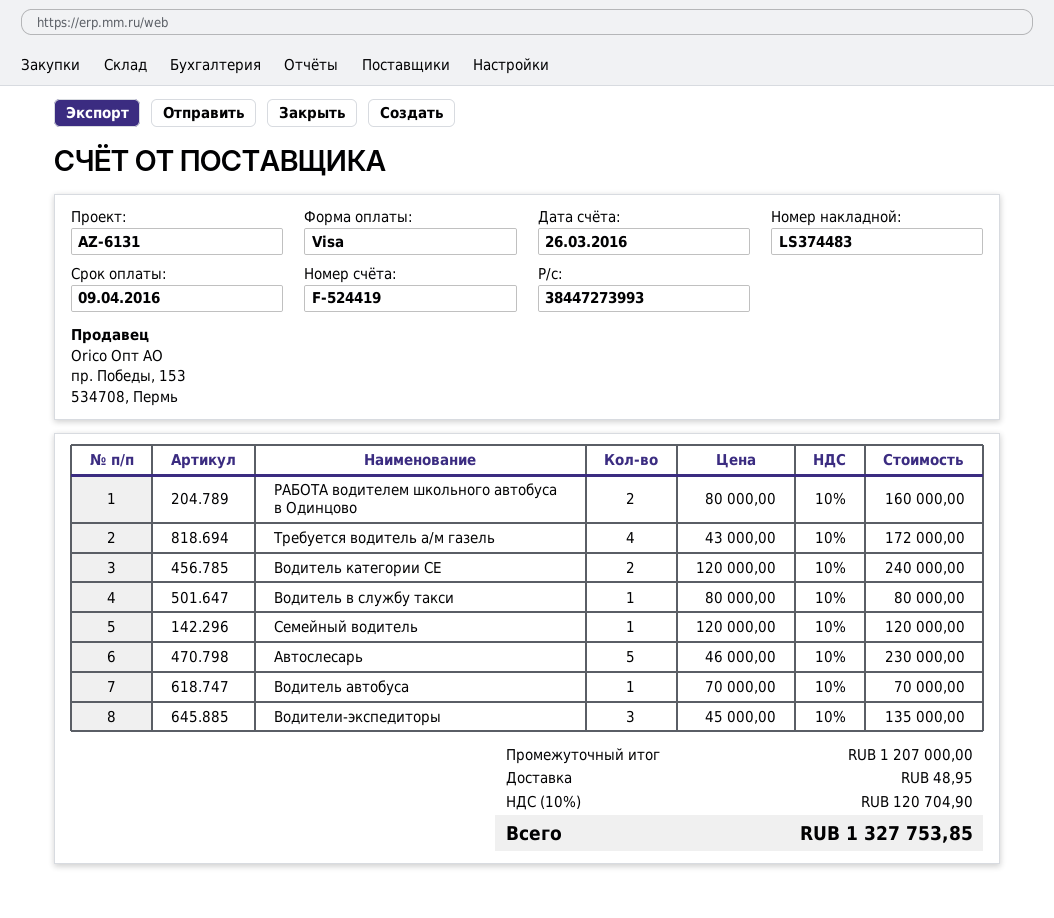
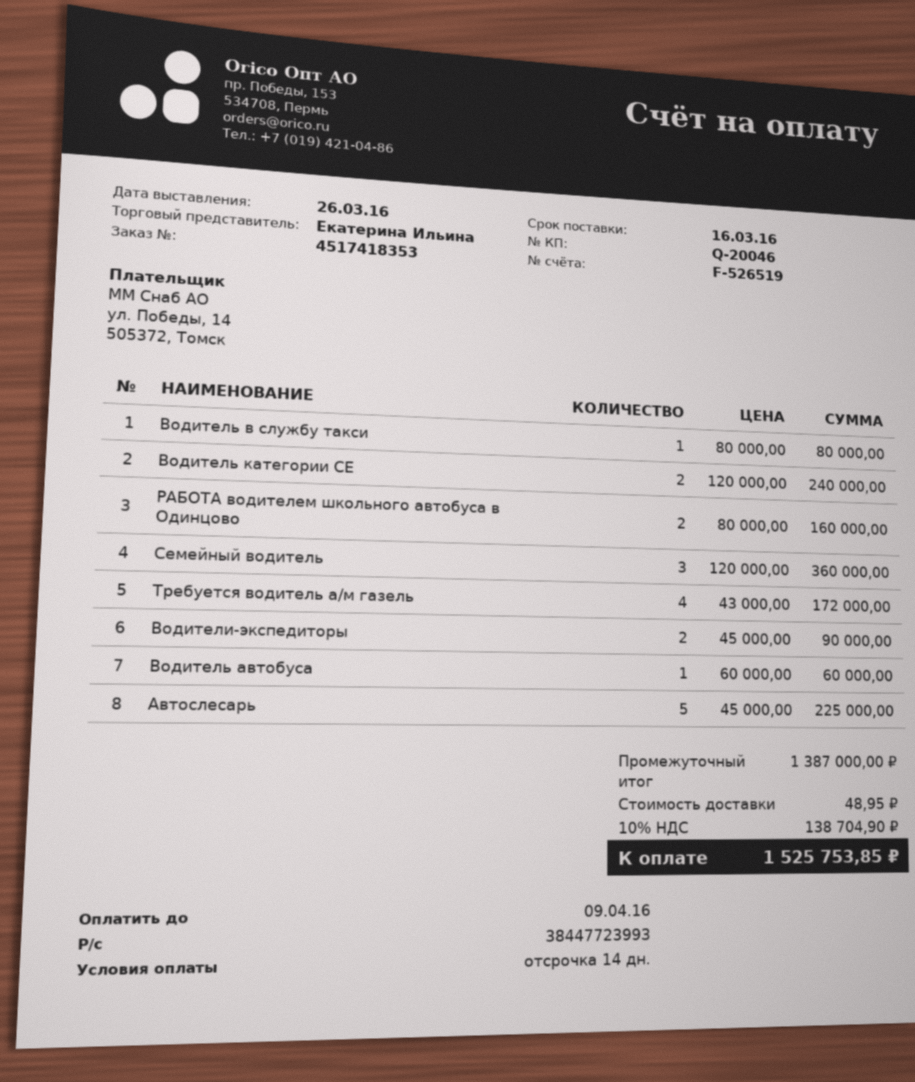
invoice number: F-524419 -> F-526519
bank account: 38447273993 -> 38447723993
Семейный водитель: 1 x 120000.00 = 120000.00 -> 3 x 120000.00 = 360000.00
Автослесарь: 5 x 46000.00 = 230000.00 -> 5 x 45000.00 = 225000.00
Водитель автобуса: 1 x 70000.00 = 70000.00 -> 1 x 60000.00 = 60000.00
Водители-экспедиторы: 3 x 45000.00 = 135000.00 -> 2 x 45000.00 = 90000.00
subtotal: 1207000.00 -> 1387000.00
tax: 10% = 120704.90 -> 10% = 138704.90
total: 1327753.85 -> 1525753.85

